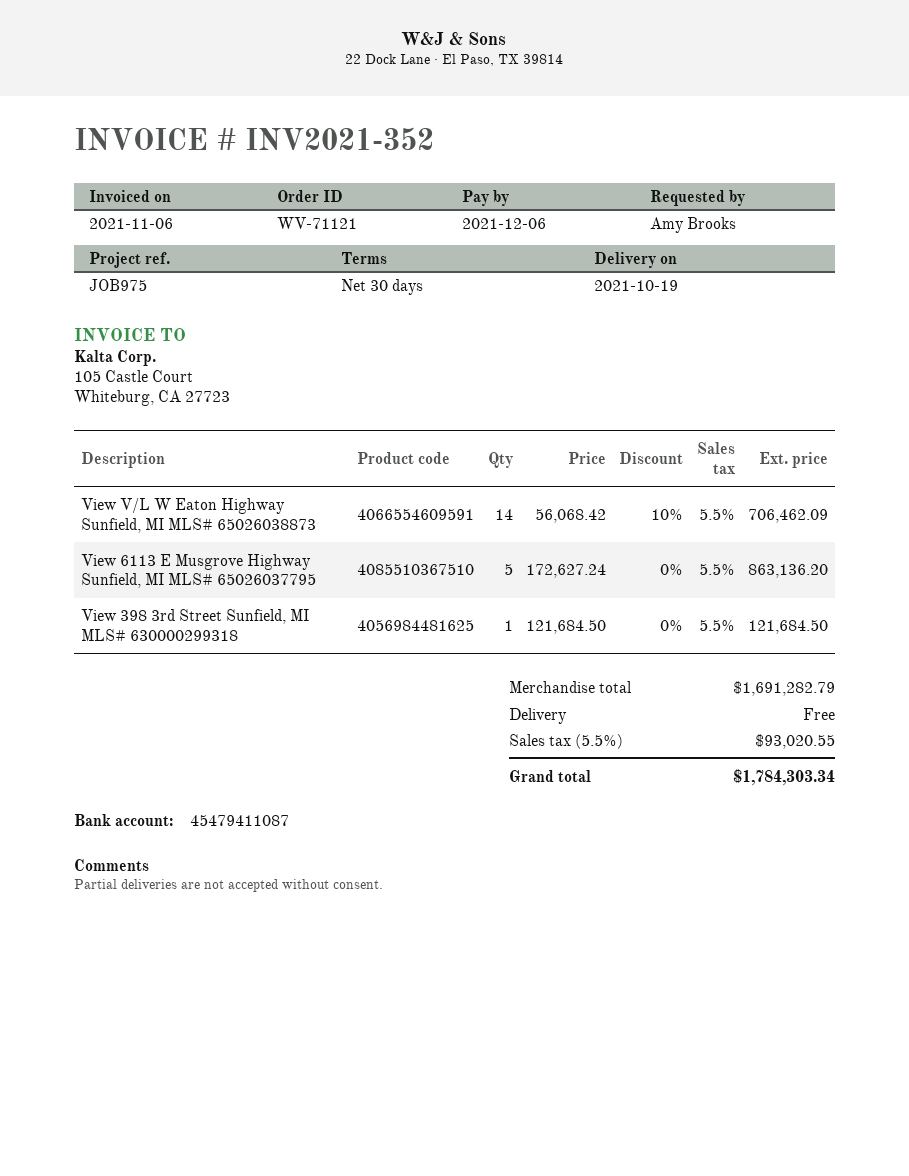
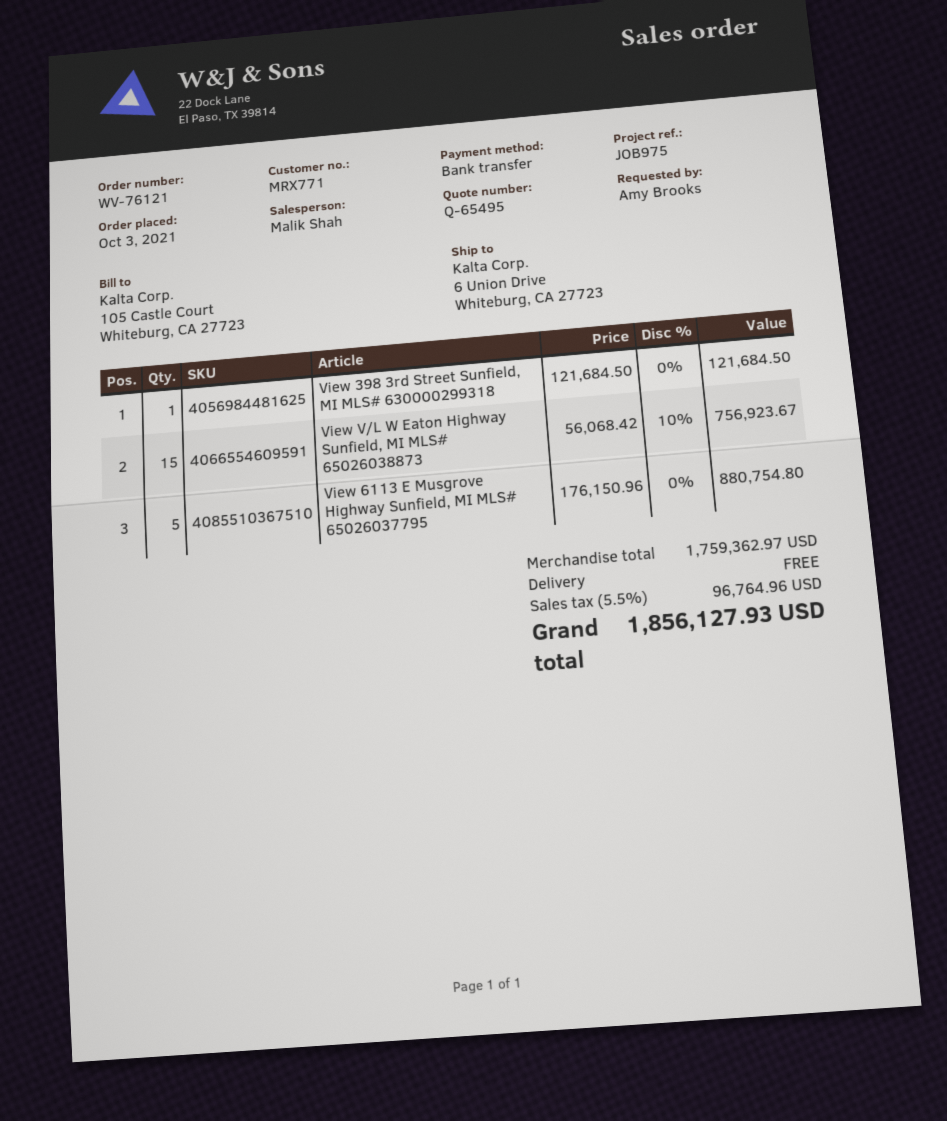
order number: WV-71121 -> WV-76121
View V/L W Eaton Highway Sunfield, MI MLS# 65026038873: 14 x 56068.42 - 10% = 706462.09 -> 15 x 56068.42 - 10% = 756923.67
View 6113 E Musgrove Highway Sunfield, MI MLS# 65026037795: 5 x 172627.24 = 863136.20 -> 5 x 176150.96 = 880754.80
subtotal: 1691282.79 -> 1759362.97
tax: 5.5% = 93020.55 -> 5.5% = 96764.96
total: 1784303.34 -> 1856127.93

